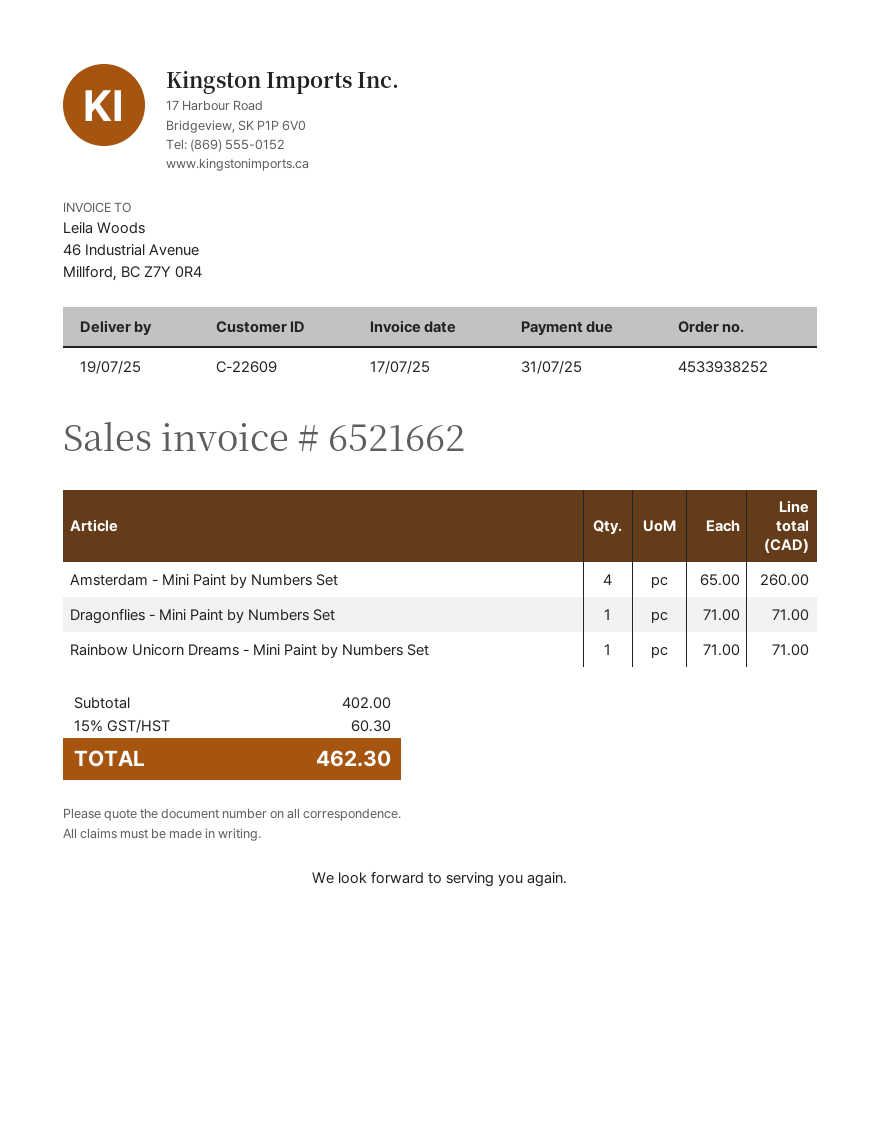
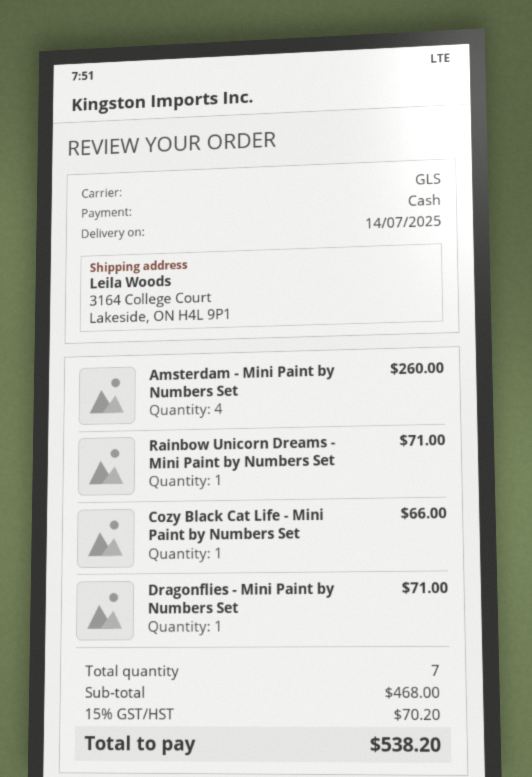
delivery date: 2025-07-19 -> 2025-07-14
Cozy Black Cat Life - Mini Paint by Numbers Set: none -> 1 for 66.00
subtotal: 402.00 -> 468.00
tax: 15% = 60.30 -> 15% = 70.20
total: 462.30 -> 538.20

